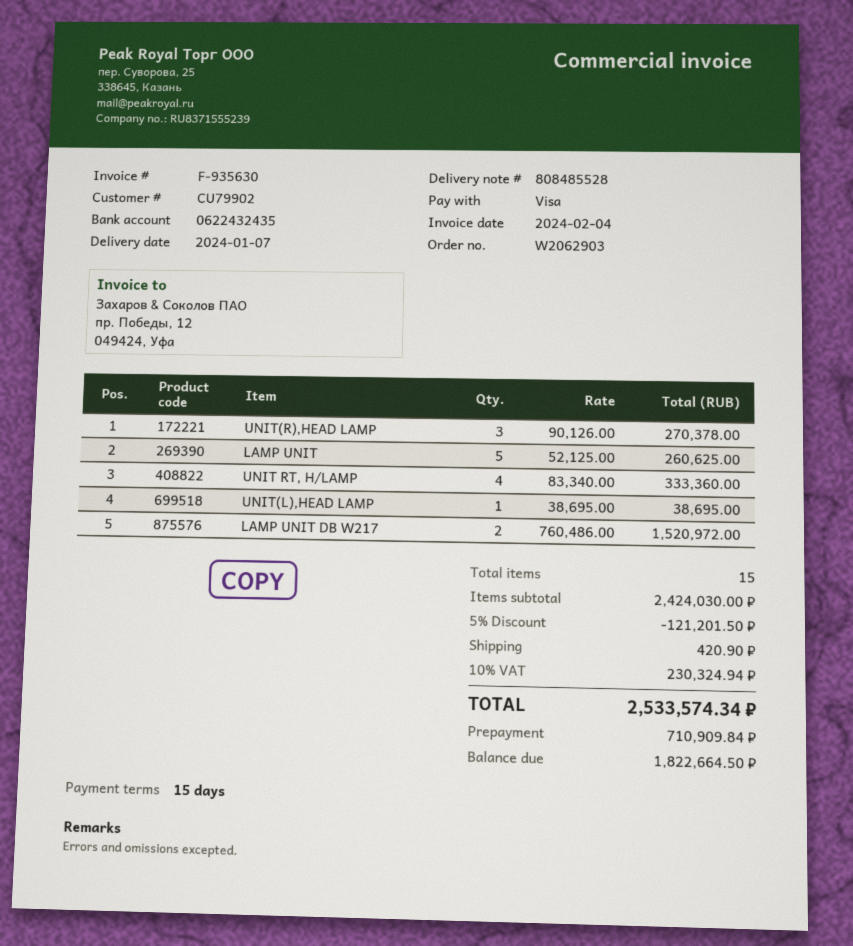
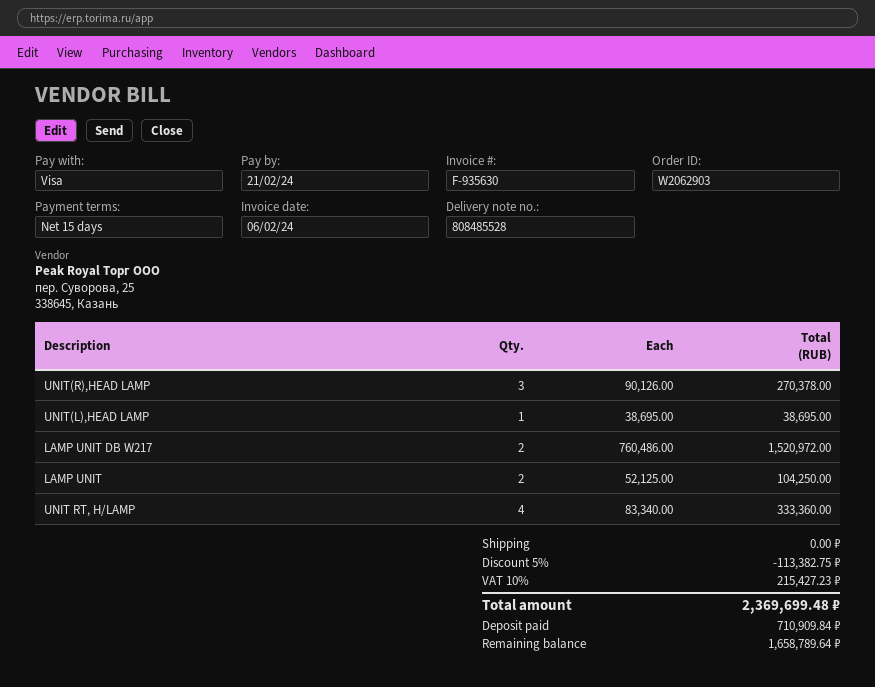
invoice date: 2024-02-04 -> 2024-02-06
LAMP UNIT: 5 x 52125.00 = 260625.00 -> 2 x 52125.00 = 104250.00
discount: 5% = 121201.50 -> 5% = 113382.75
shipping: 420.90 -> 0.00
tax: 10% = 230324.94 -> 10% = 215427.23
total: 2533574.34 -> 2369699.48
balance: 1822664.50 -> 1658789.64

